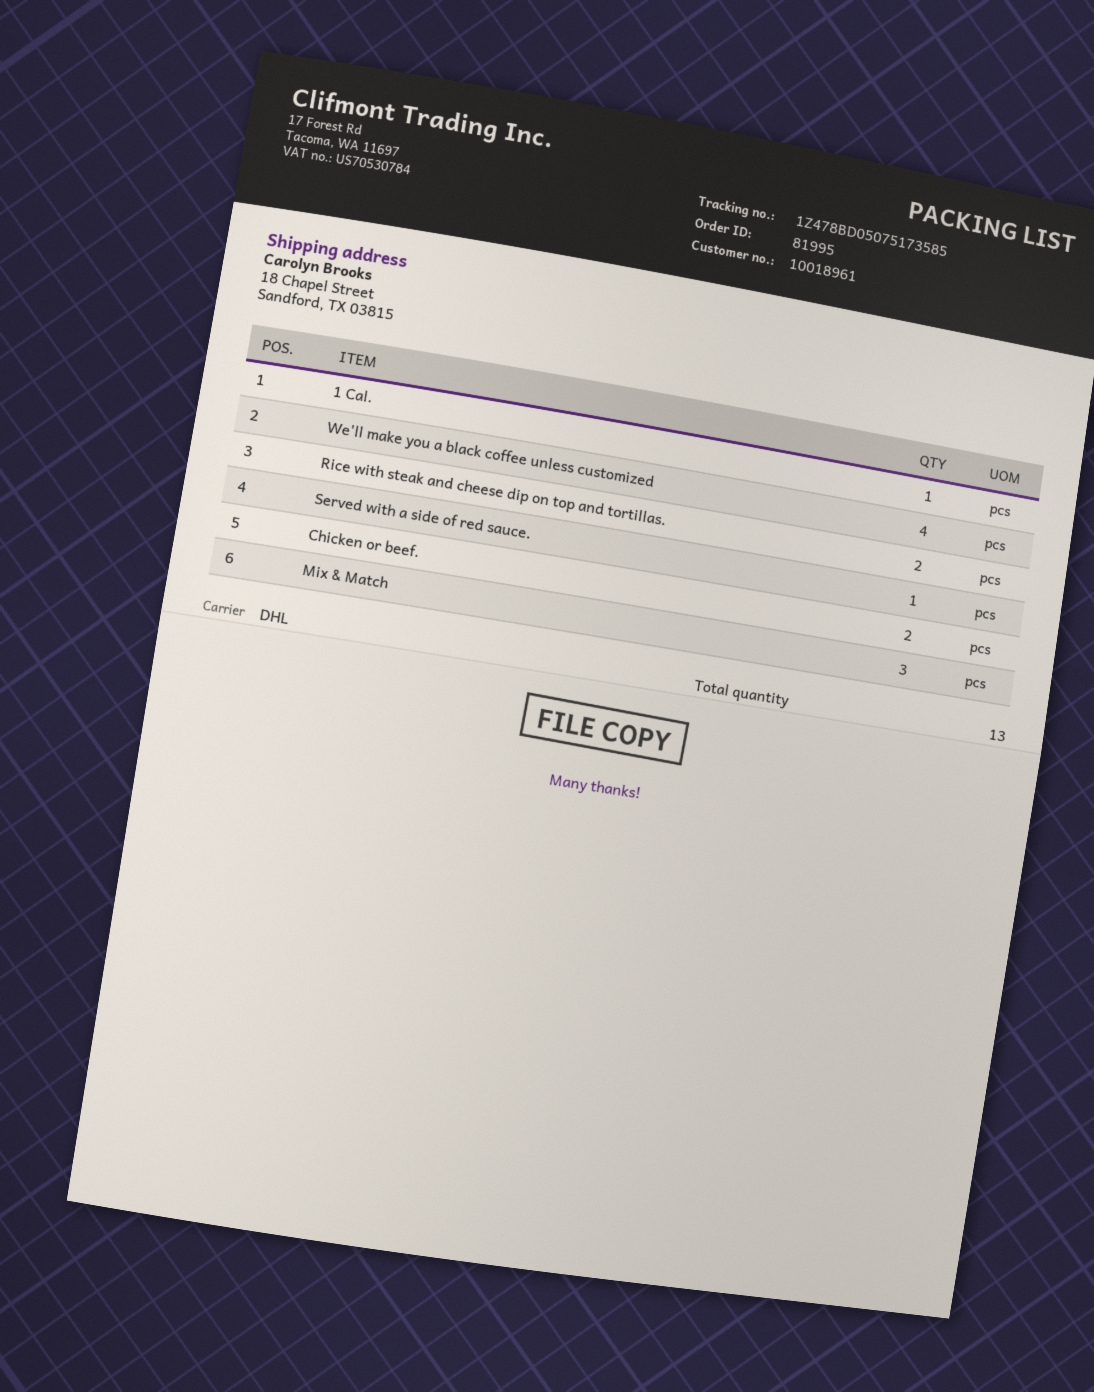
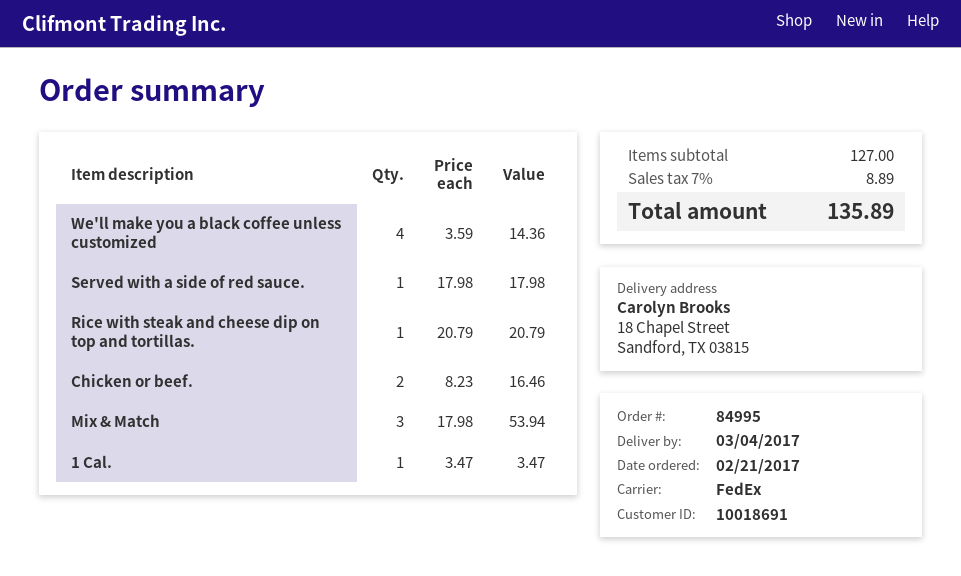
order number: 81995 -> 84995
customer number: 10018961 -> 10018691
shipping method: DHL -> FedEx
Rice with steak and cheese dip on top and tortillas.: 2 -> 1

